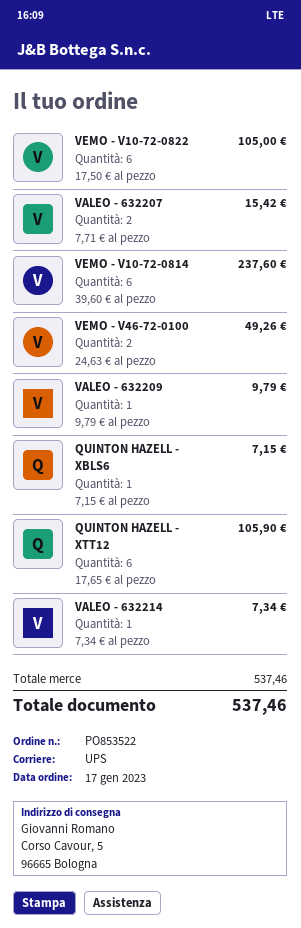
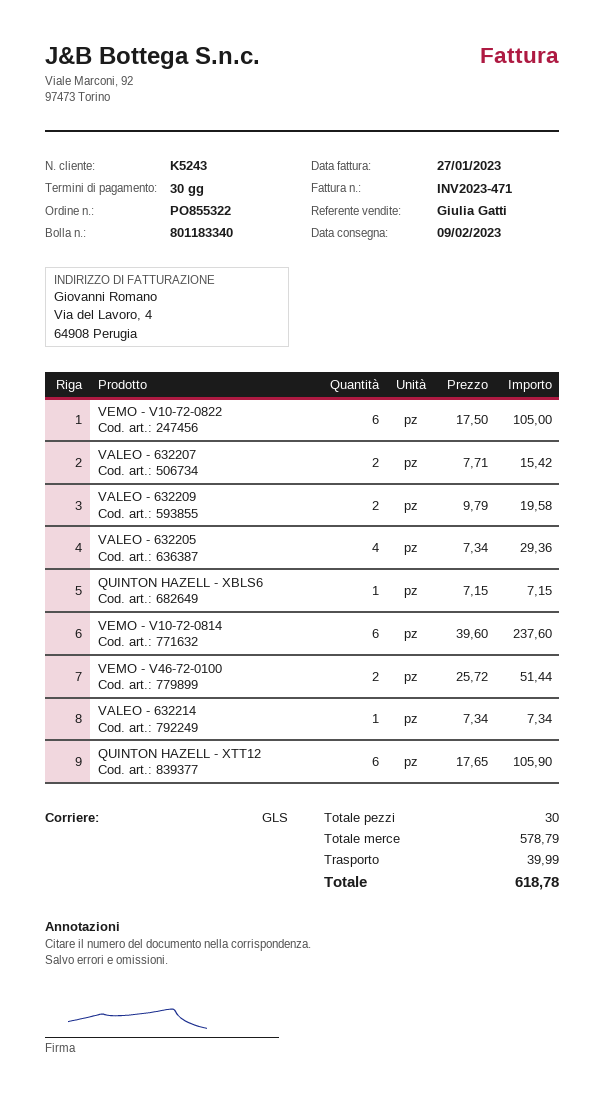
order number: PO853522 -> PO855322
shipping method: UPS -> GLS
VEMO - V46-72-0100: 2 x 24.63 = 49.26 -> 2 x 25.72 = 51.44
VALEO - 632209: 1 x 9.79 = 9.79 -> 2 x 9.79 = 19.58
VALEO - 632205: none -> 4 x 7.34 = 29.36
subtotal: 537.46 -> 578.79
shipping: none -> 39.99
total: 537.46 -> 618.78

